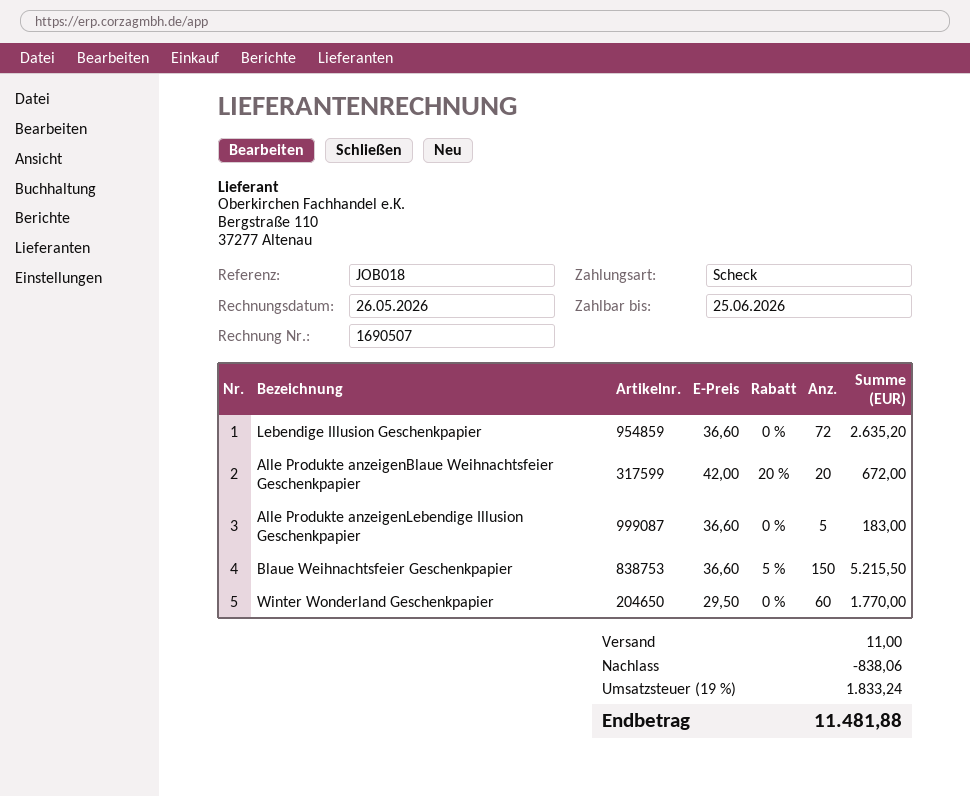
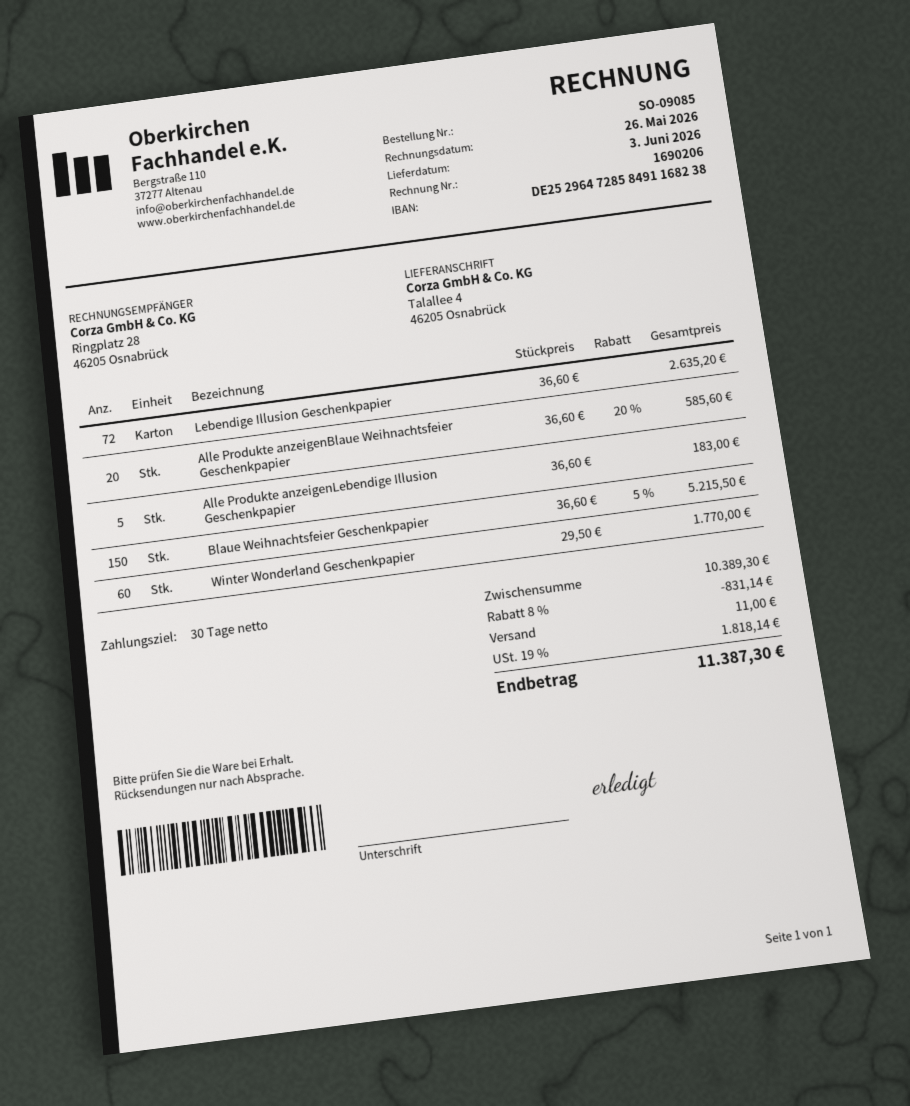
invoice number: 1690507 -> 1690206
Alle Produkte anzeigenBlaue Weihnachtsfeier Geschenkpapier: 20 x 42.00 - 20% = 672.00 -> 20 x 36.60 - 20% = 585.60
discount: 838.06 -> 831.14
tax: 19% = 1833.24 -> 19% = 1818.14
total: 11481.88 -> 11387.30

